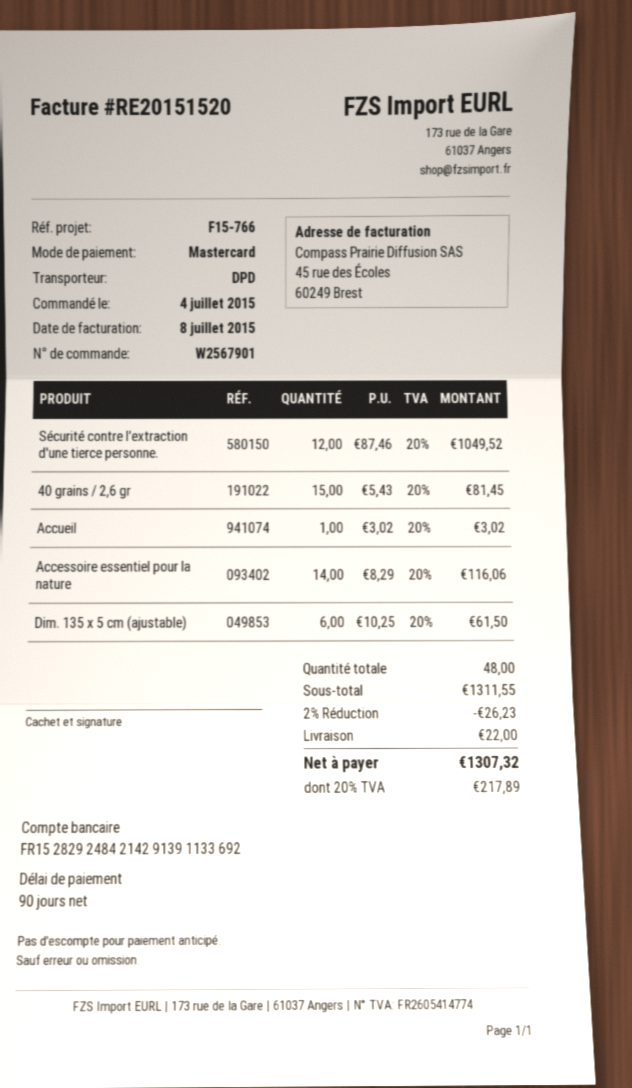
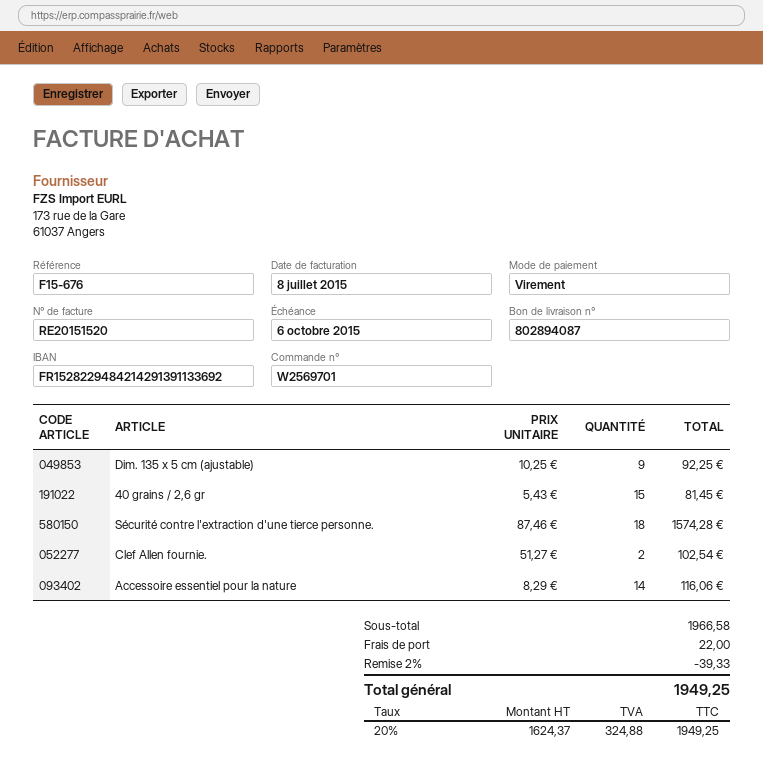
order number: W2567901 -> W2569701
reference: F15-766 -> F15-676
payment method: Mastercard -> bank transfer
bank account: FR1528292484214291391133692 -> FR1528229484214291391133692
Sécurité contre l'extraction d'une tierce personne.: 12 x 87.46 = 1049.52 -> 18 x 87.46 = 1574.28
Accueil: 1 x 3.02 = 3.02 -> none
Dim. 135 x 5 cm (ajustable): 6 x 10.25 = 61.50 -> 9 x 10.25 = 92.25
Clef Allen fournie.: none -> 2 x 51.27 = 102.54
subtotal: 1311.55 -> 1966.58
discount: 2% = 26.23 -> 2% = 39.33
tax: 20% = 217.89 -> 20% = 324.88
total: 1307.32 -> 1949.25

